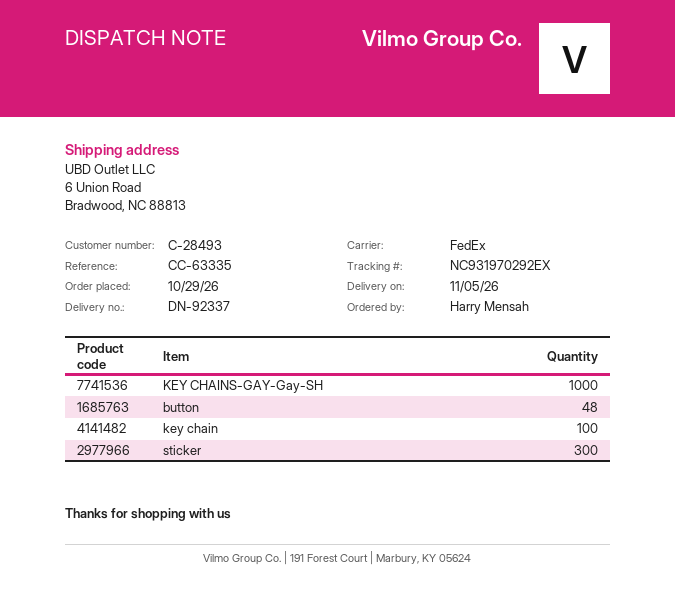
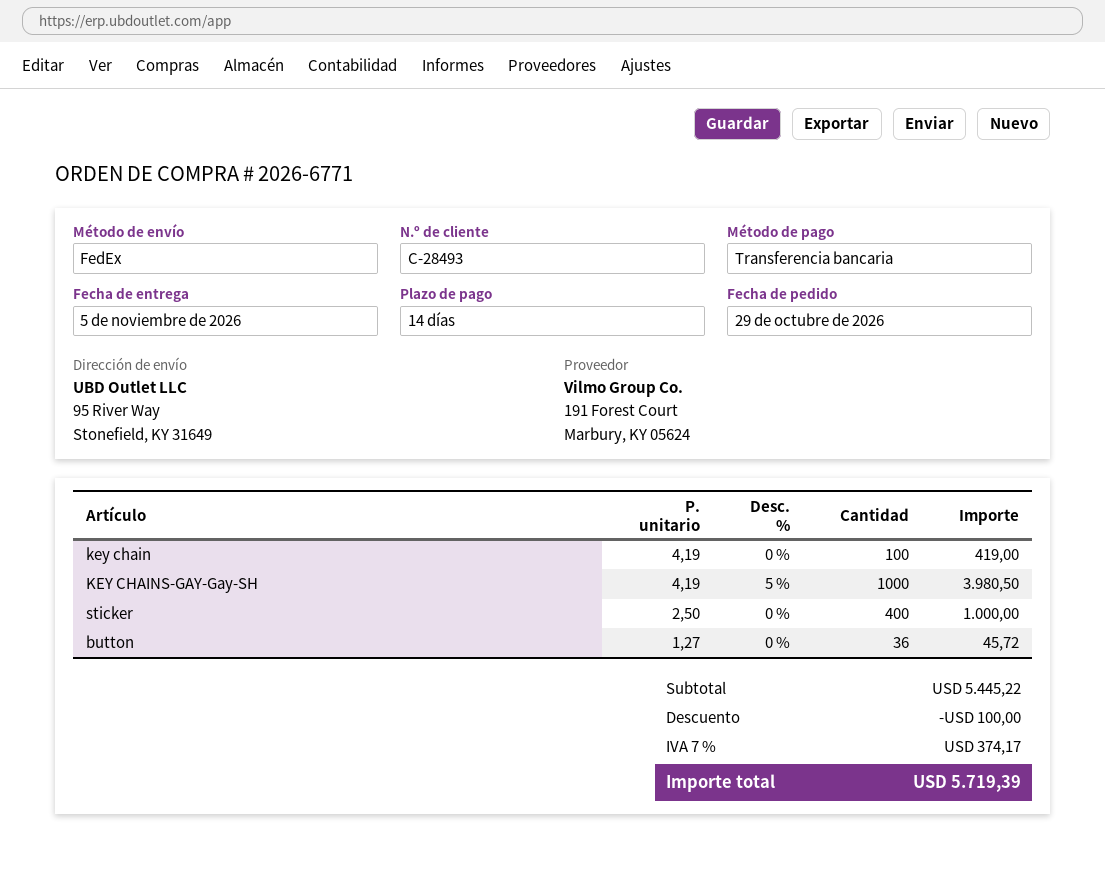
ship to: 6 Union Road, Bradwood, NC 88813 -> 95 River Way, Stonefield, KY 31649
button: 48 -> 36
sticker: 300 -> 400

